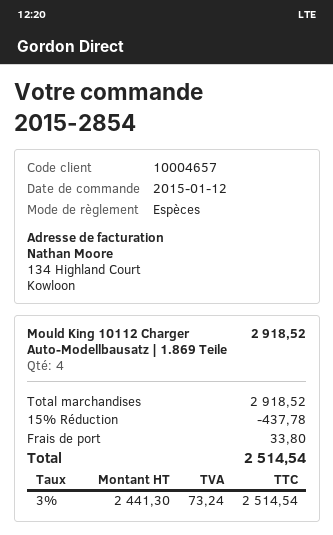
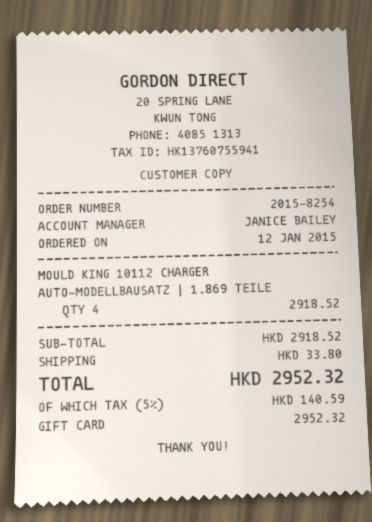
order number: 2015-2854 -> 2015-8254
payment method: cash -> gift card
discount: 15% = 437.78 -> none
tax: 3% = 73.24 -> 5% = 140.59
total: 2514.54 -> 2952.32

